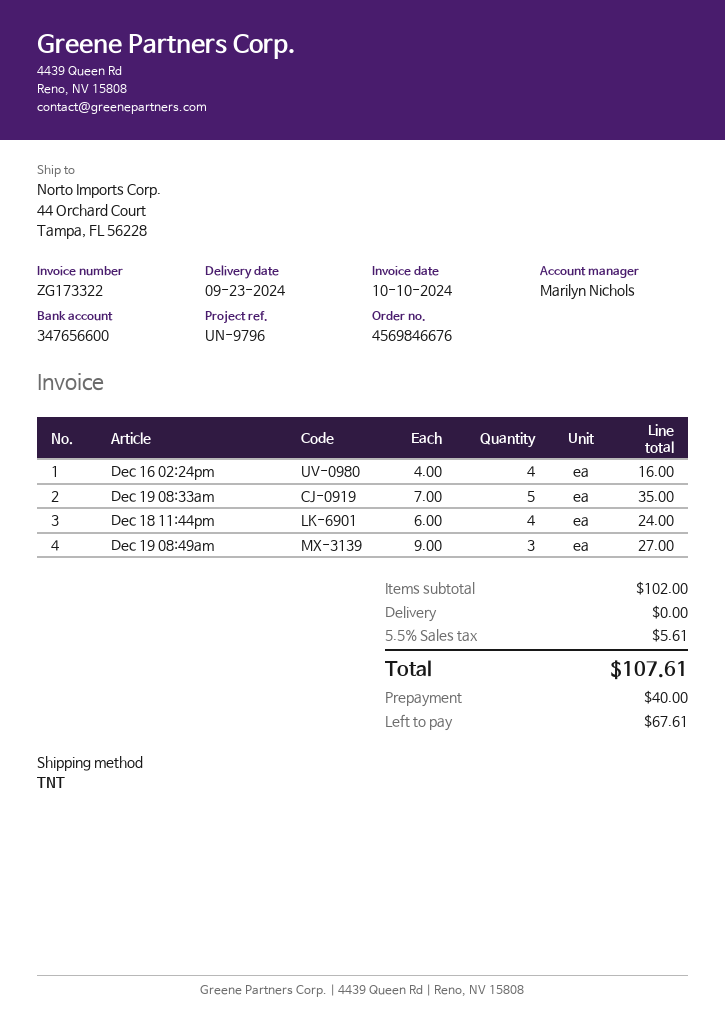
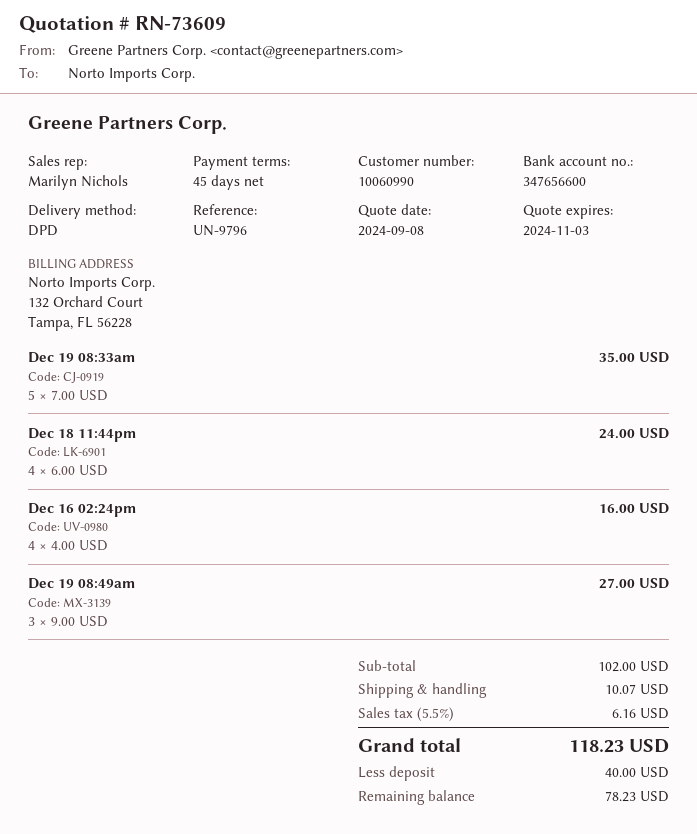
shipping method: TNT -> DPD
shipping: 0.00 -> 10.07
tax: 5.5% = 5.61 -> 5.5% = 6.16
total: 107.61 -> 118.23
balance: 67.61 -> 78.23

